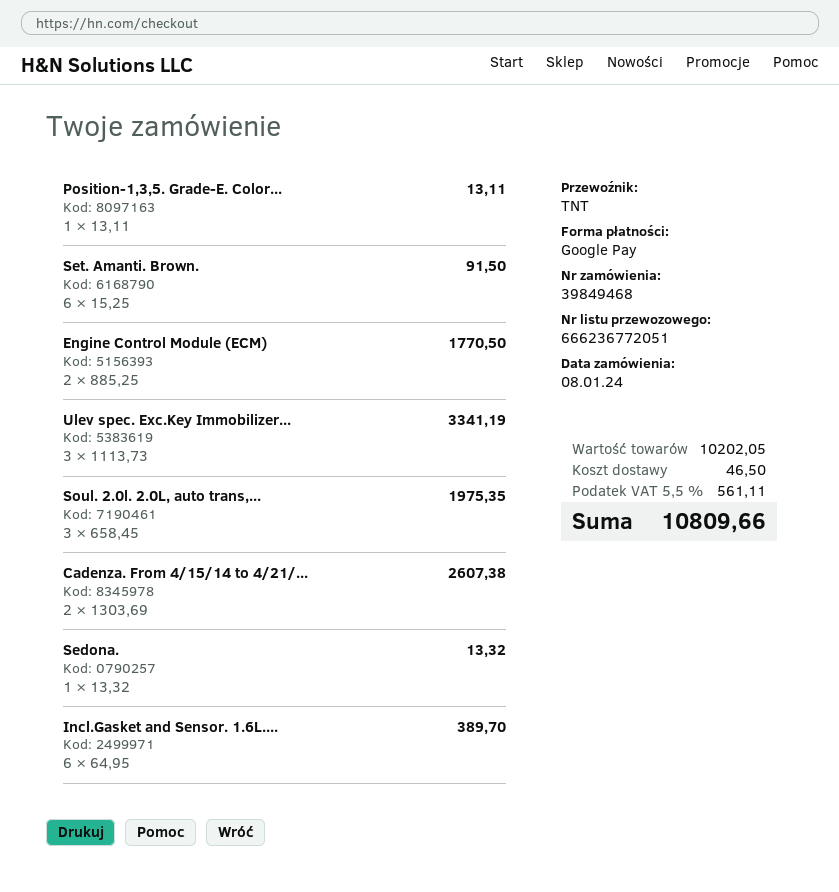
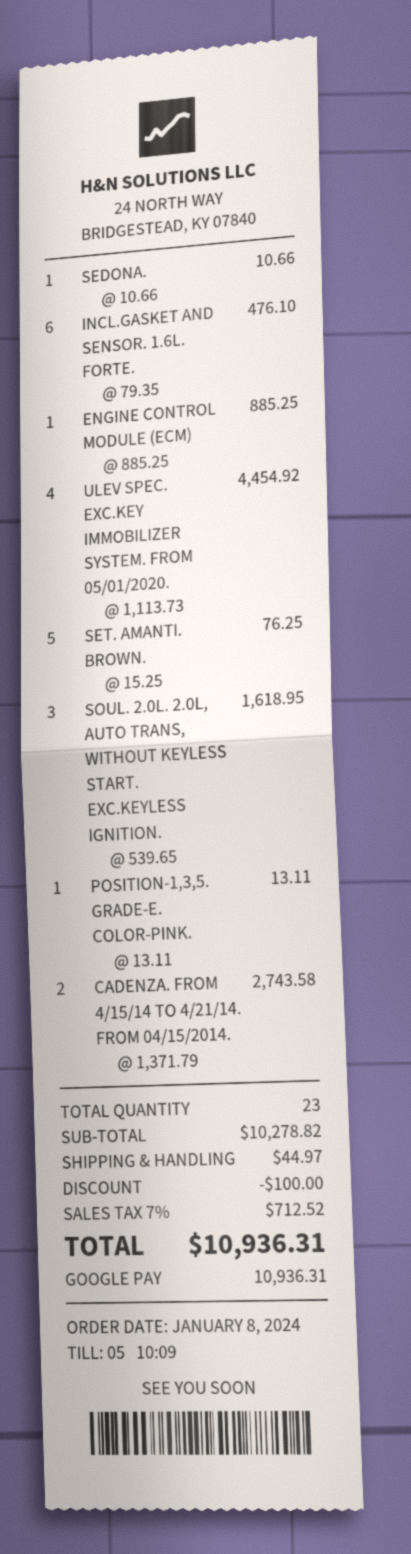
Set. Amanti. Brown.: 6 x 15.25 = 91.50 -> 5 x 15.25 = 76.25
Engine Control Module (ECM): 2 x 885.25 = 1770.50 -> 1 x 885.25 = 885.25
Ulev spec. Exc.Key Immobilizer...: 3 x 1113.73 = 3341.19 -> 4 x 1113.73 = 4454.92
Soul. 2.0l. 2.0L, auto trans,...: 3 x 658.45 = 1975.35 -> 3 x 539.65 = 1618.95
Cadenza. From 4/15/14 to 4/21/...: 2 x 1303.69 = 2607.38 -> 2 x 1371.79 = 2743.58
Sedona.: 1 x 13.32 = 13.32 -> 1 x 10.66 = 10.66
Incl.Gasket and Sensor. 1.6L....: 6 x 64.95 = 389.70 -> 6 x 79.35 = 476.10
subtotal: 10202.05 -> 10278.82
discount: none -> 100.00
shipping: 46.50 -> 44.97
tax: 5.5% = 561.11 -> 7% = 712.52
total: 10809.66 -> 10936.31

